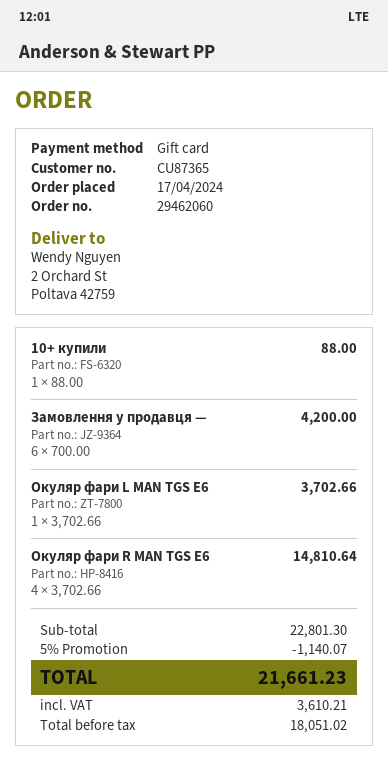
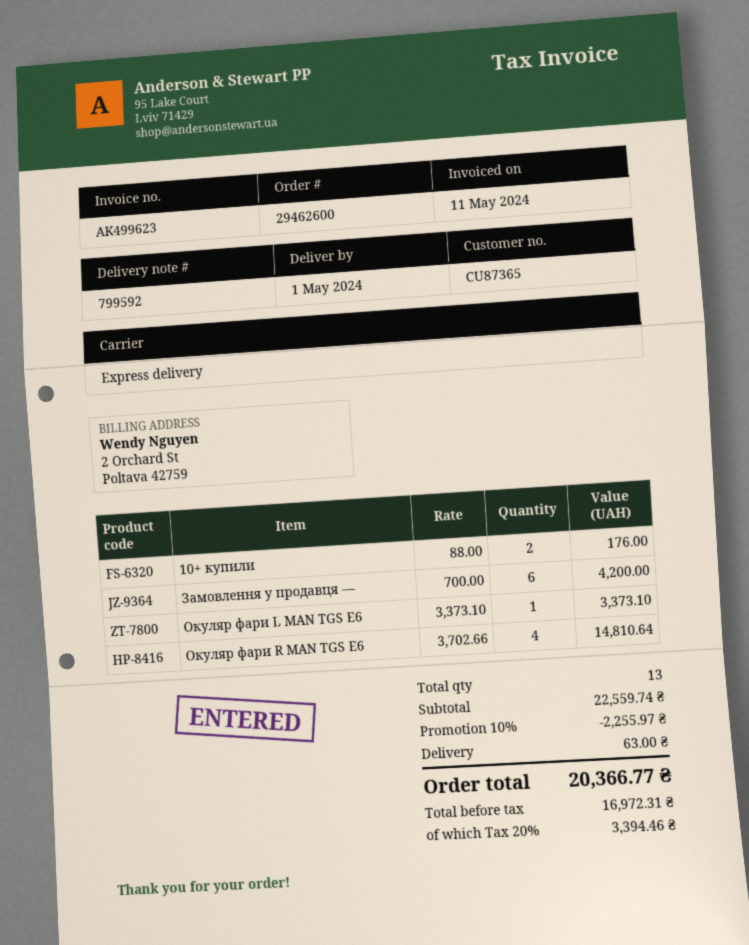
order number: 29462060 -> 29462600
10+ купили: 1 x 88.00 = 88.00 -> 2 x 88.00 = 176.00
Окуляр фари L MAN TGS E6: 1 x 3702.66 = 3702.66 -> 1 x 3373.10 = 3373.10
subtotal: 22801.30 -> 22559.74
discount: 5% = 1140.07 -> 10% = 2255.97
shipping: none -> 63.00
net: 18051.02 -> 16972.31
tax: 3610.21 -> 3394.46
total: 21661.23 -> 20366.77

